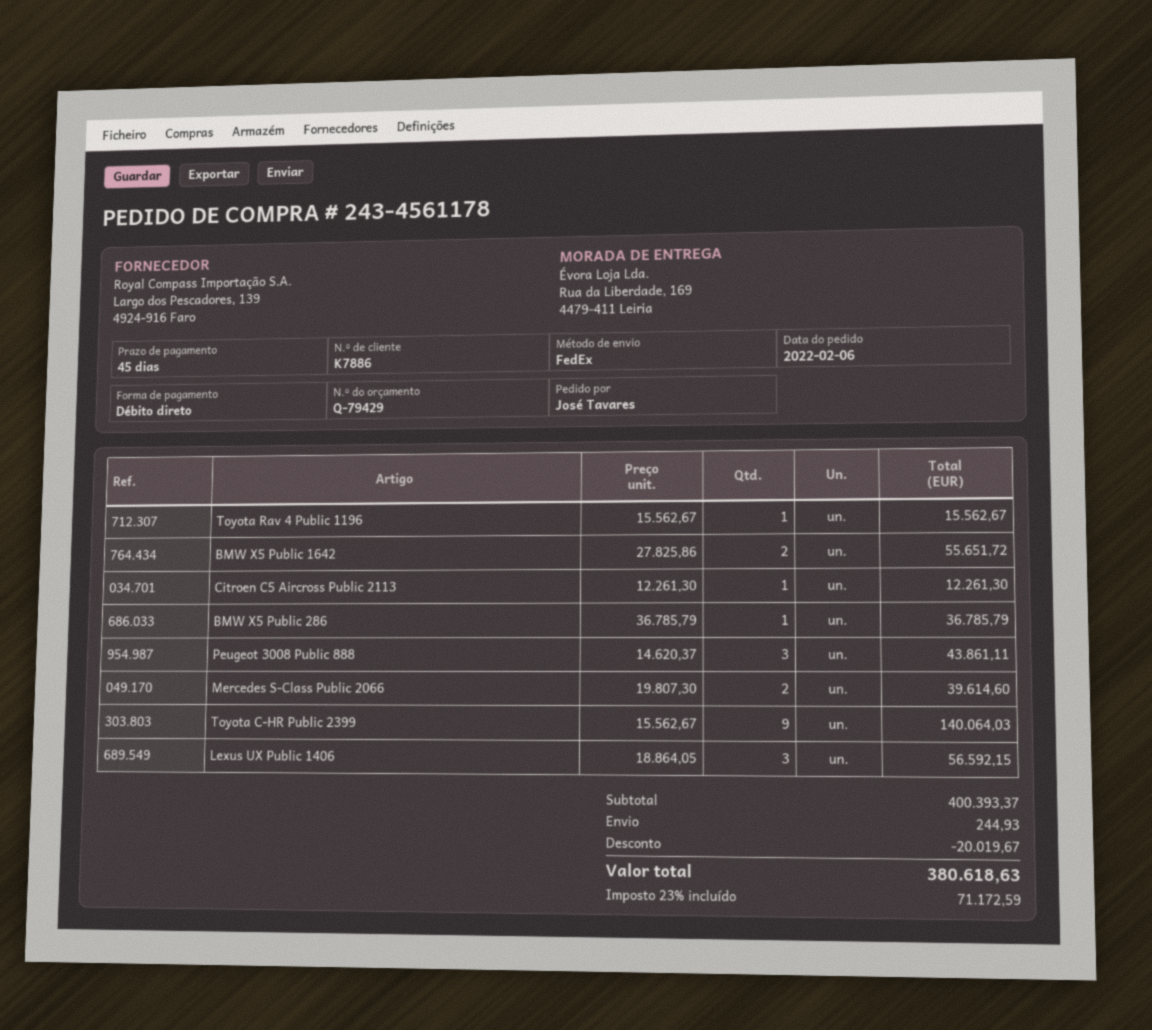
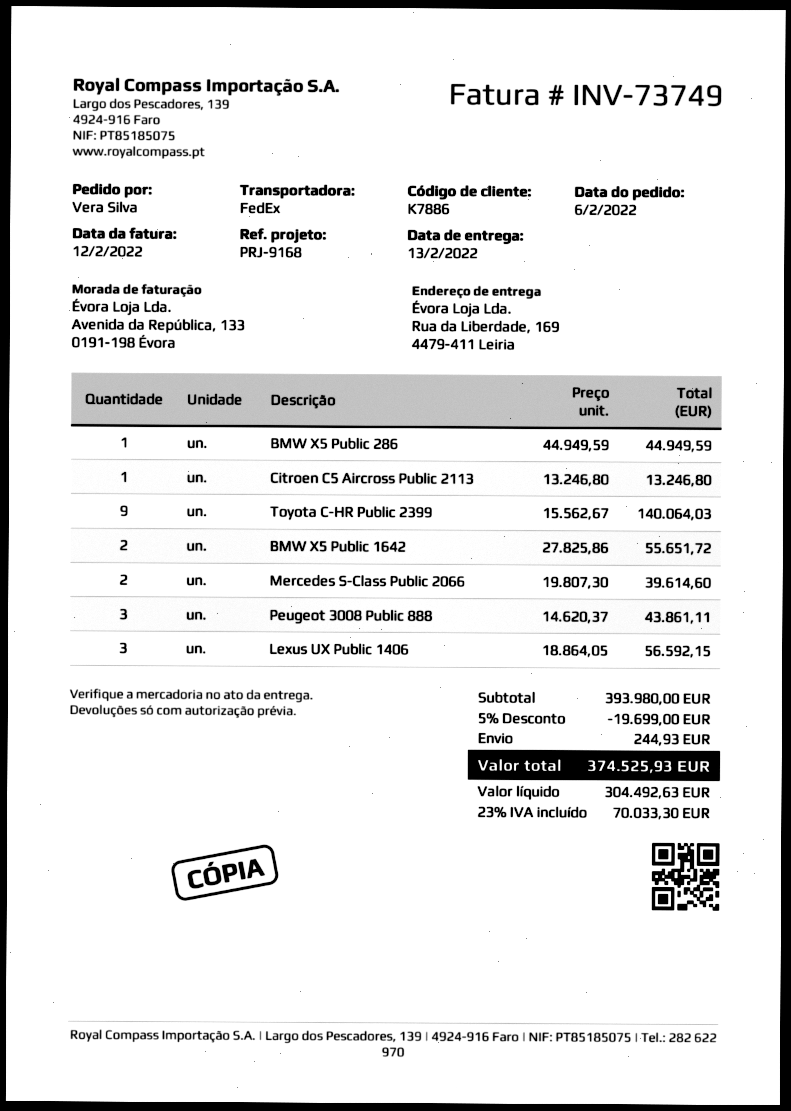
ordered by: José Tavares -> Vera Silva
Toyota Rav 4 Public 1196: 1 x 15562.67 = 15562.67 -> none
Citroen C5 Aircross Public 2113: 1 x 12261.30 = 12261.30 -> 1 x 13246.80 = 13246.80
BMW X5 Public 286: 1 x 36785.79 = 36785.79 -> 1 x 44949.59 = 44949.59
subtotal: 400393.37 -> 393980.00
discount: 20019.67 -> 19699.00
tax: 23% = 71172.59 -> 23% = 70033.30
total: 380618.63 -> 374525.93

